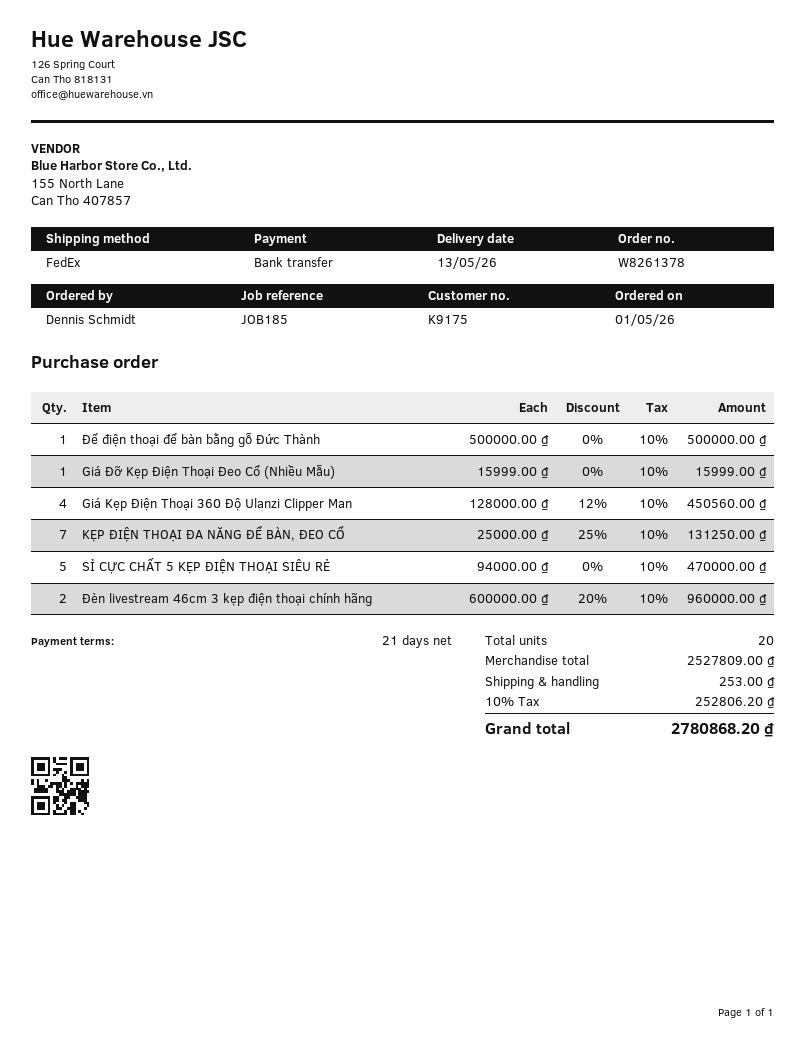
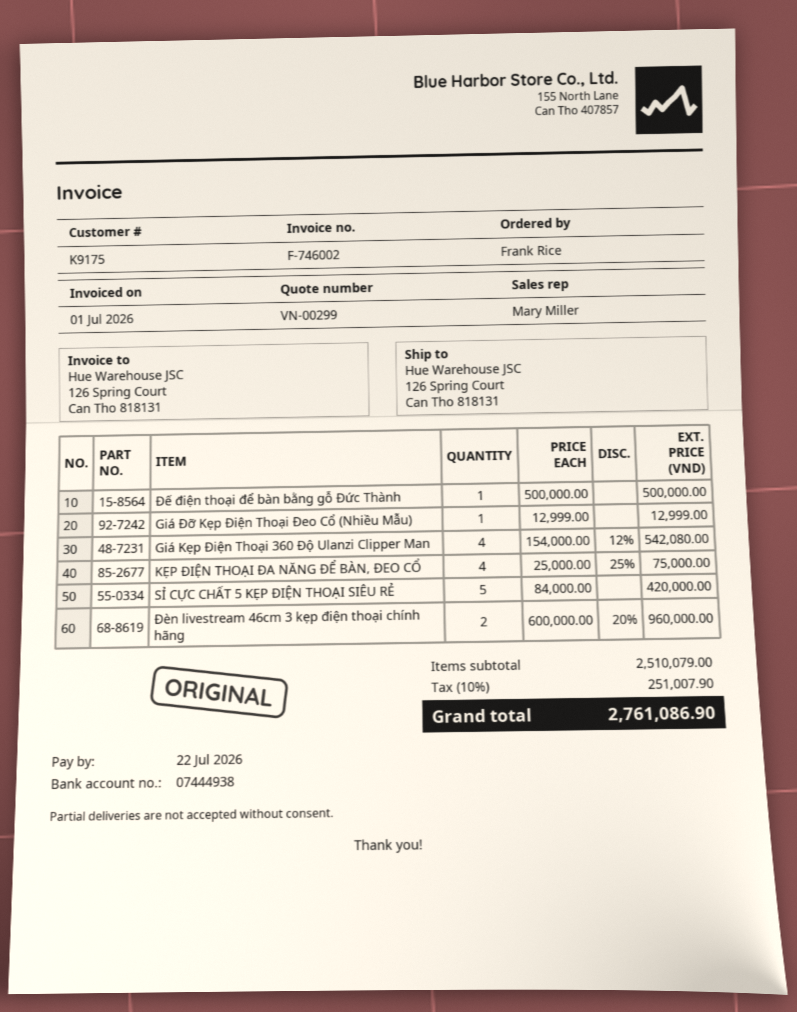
ordered by: Dennis Schmidt -> Frank Rice
Giá Đỡ Kẹp Điện Thoại Đeo Cổ (Nhiều Mẫu): 1 x 15999.00 = 15999.00 -> 1 x 12999.00 = 12999.00
Giá Kẹp Điện Thoại 360 Độ Ulanzi Clipper Man: 4 x 128000.00 - 12% = 450560.00 -> 4 x 154000.00 - 12% = 542080.00
KẸP ĐIỆN THOẠI ĐA NĂNG ĐỂ BÀN, ĐEO CỔ: 7 x 25000.00 - 25% = 131250.00 -> 4 x 25000.00 - 25% = 75000.00
SỈ CỰC CHẤT 5 KẸP ĐIỆN THOẠI SIÊU RẺ: 5 x 94000.00 = 470000.00 -> 5 x 84000.00 = 420000.00
subtotal: 2527809.00 -> 2510079.00
shipping: 253.00 -> none
tax: 10% = 252806.20 -> 10% = 251007.90
total: 2780868.20 -> 2761086.90

